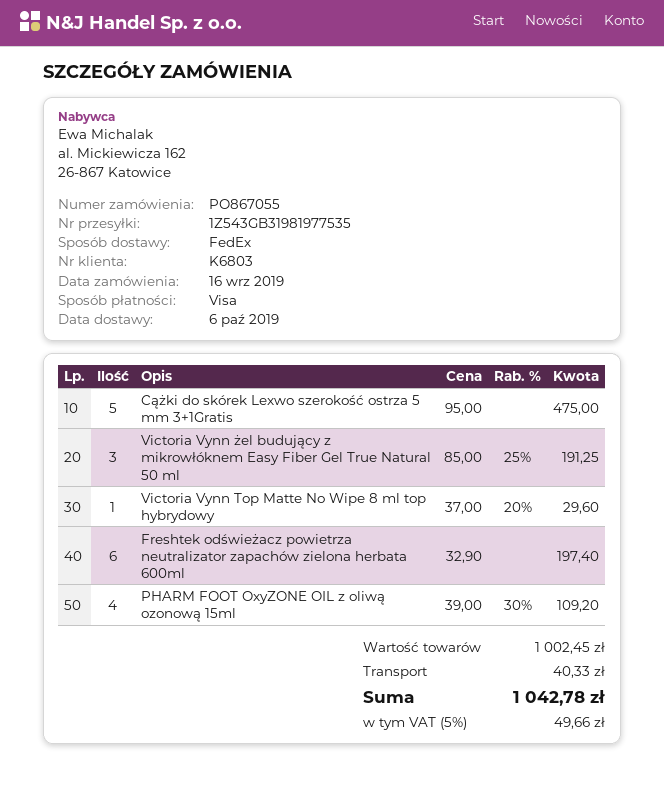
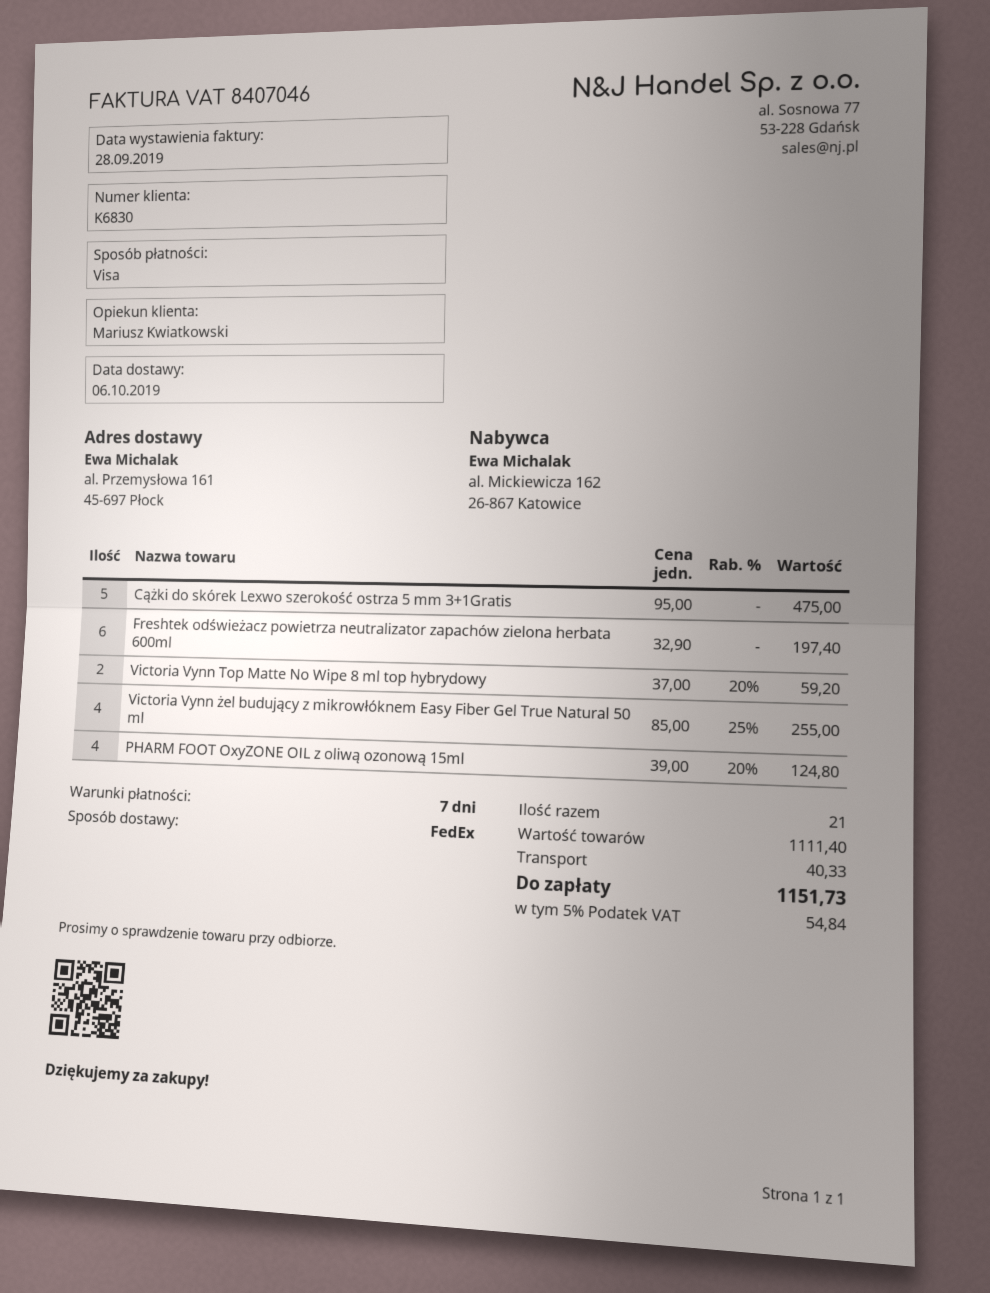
customer number: K6803 -> K6830
Victoria Vynn żel budujący z mikrowłóknem Easy Fiber Gel True Natural 50 ml: 3 x 85.00 - 25% = 191.25 -> 4 x 85.00 - 25% = 255.00
Victoria Vynn Top Matte No Wipe 8 ml top hybrydowy: 1 x 37.00 - 20% = 29.60 -> 2 x 37.00 - 20% = 59.20
PHARM FOOT OxyZONE OIL z oliwą ozonową 15ml: 4 x 39.00 - 30% = 109.20 -> 4 x 39.00 - 20% = 124.80
subtotal: 1002.45 -> 1111.40
tax: 5% = 49.66 -> 5% = 54.84
total: 1042.78 -> 1151.73

